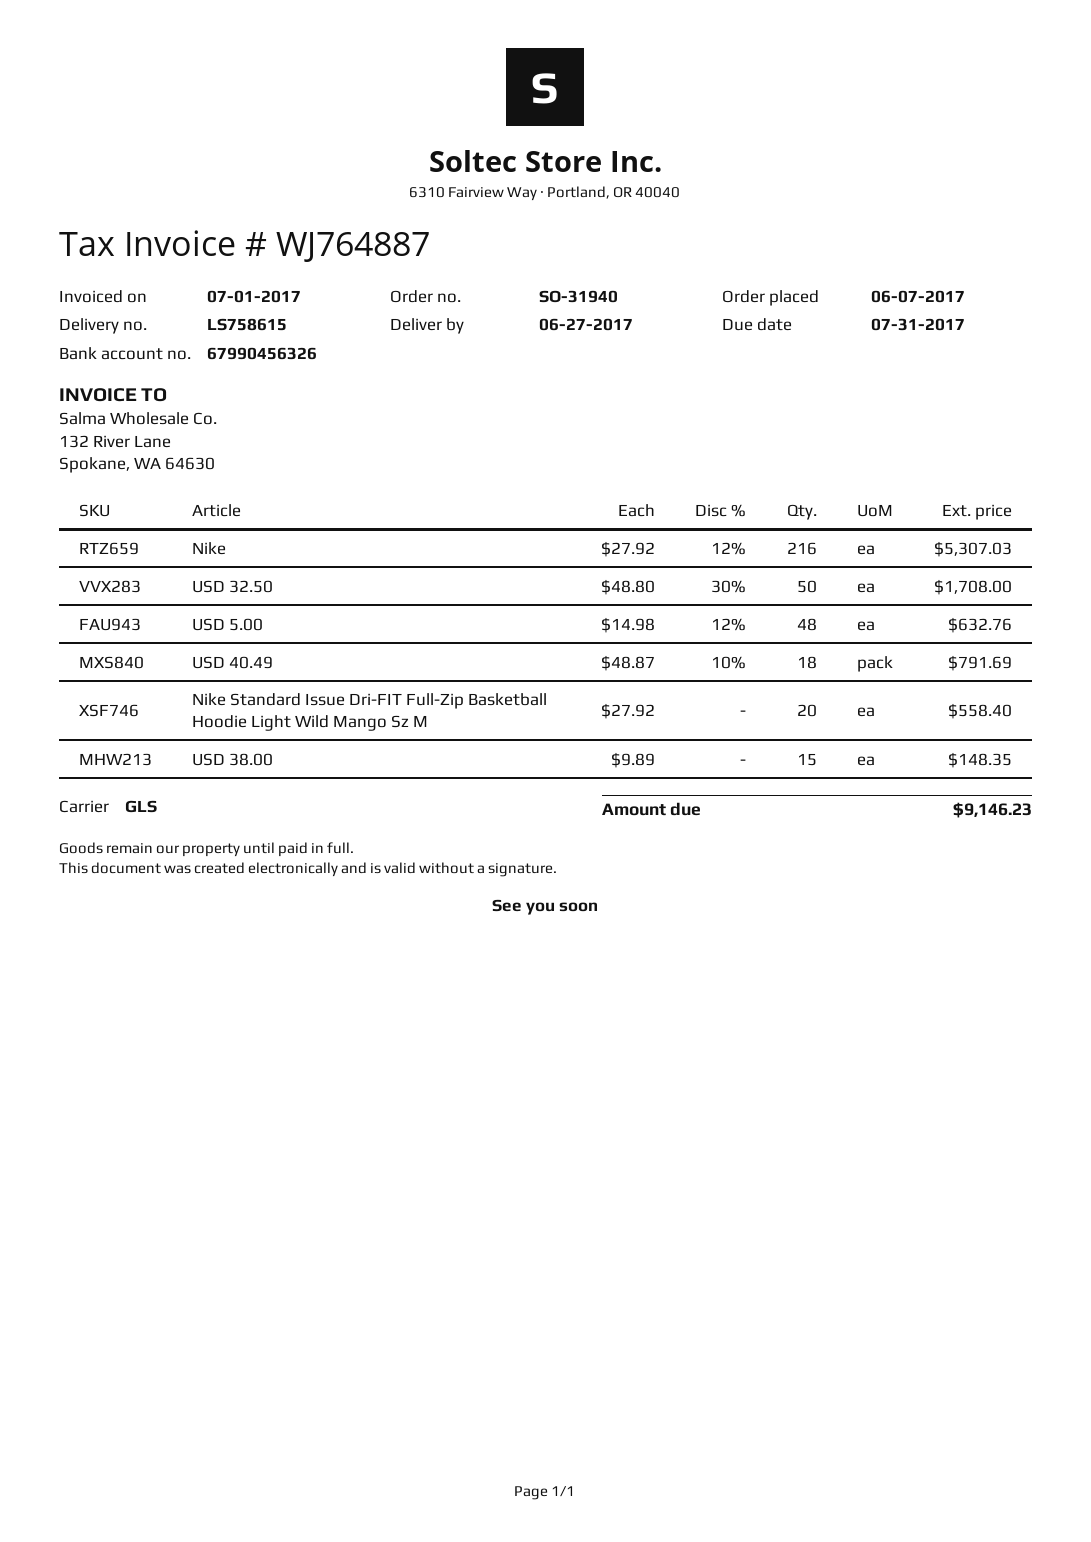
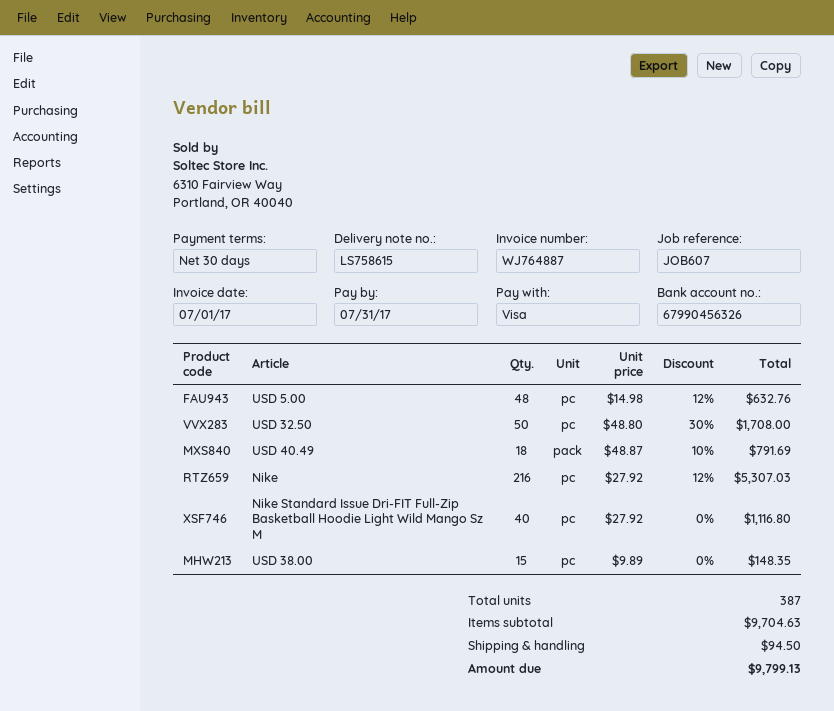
Nike Standard Issue Dri-FIT Full-Zip Basketball Hoodie Light Wild Mango Sz M: 20 x 27.92 = 558.40 -> 40 x 27.92 = 1116.80
shipping: none -> 94.50
total: 9146.23 -> 9799.13

